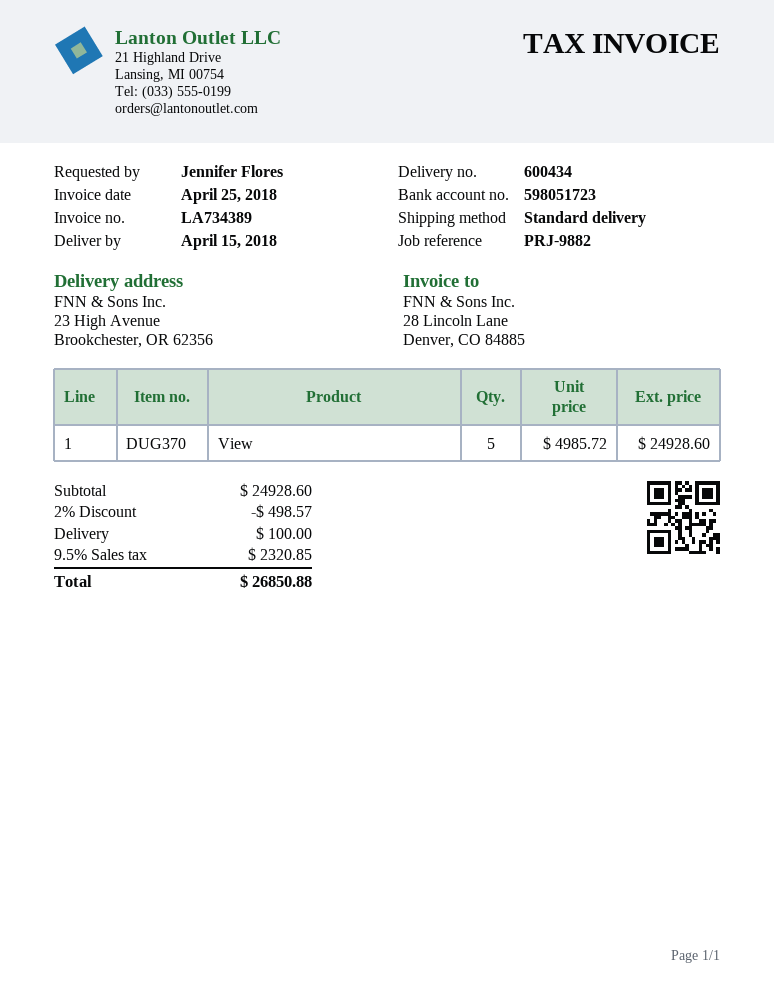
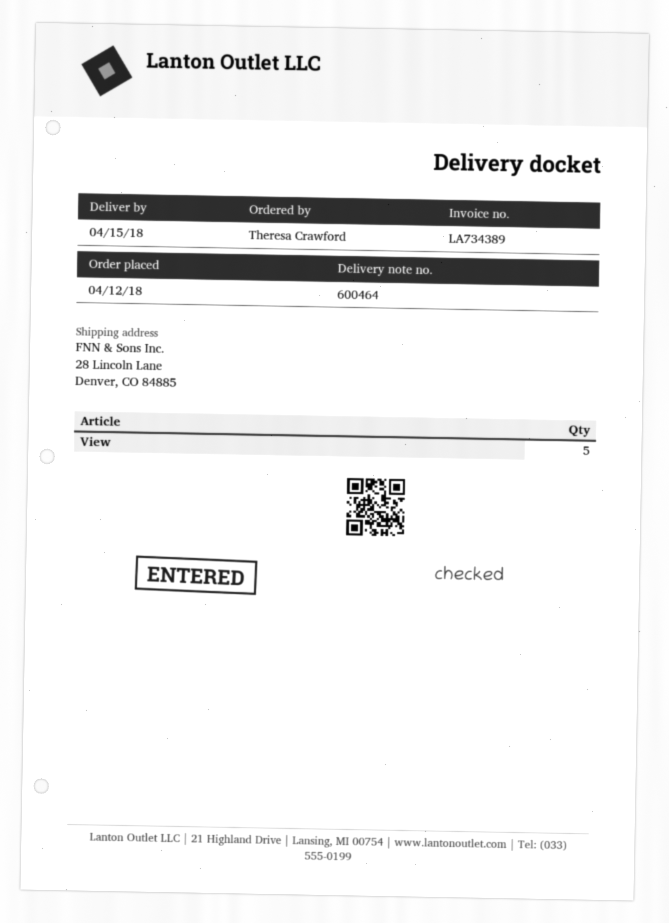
delivery note number: 600434 -> 600464
ordered by: Jennifer Flores -> Theresa Crawford
ship to: 23 High Avenue, Brookchester, OR 62356 -> 28 Lincoln Lane, Denver, CO 84885

